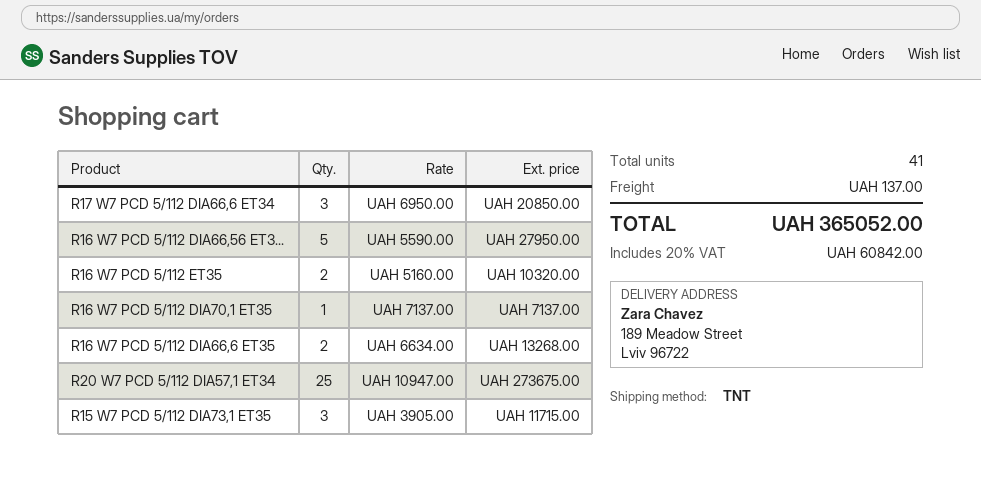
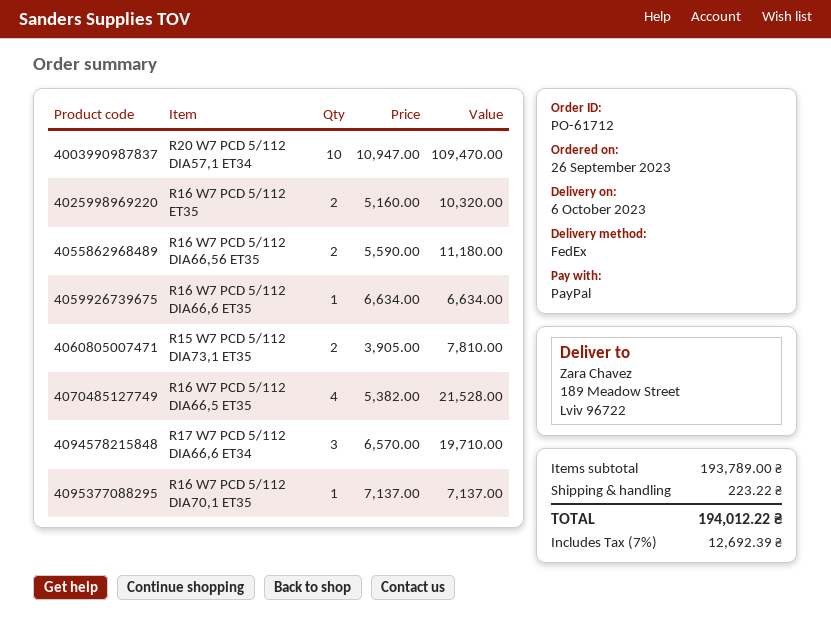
shipping method: TNT -> FedEx
R17 W7 PCD 5/112 DIA66,6 ET34: 3 x 6950.00 = 20850.00 -> 3 x 6570.00 = 19710.00
R16 W7 PCD 5/112 DIA66,56 ET3...: 5 x 5590.00 = 27950.00 -> 2 x 5590.00 = 11180.00
R16 W7 PCD 5/112 DIA66,6 ET35: 2 x 6634.00 = 13268.00 -> 1 x 6634.00 = 6634.00
R20 W7 PCD 5/112 DIA57,1 ET34: 25 x 10947.00 = 273675.00 -> 10 x 10947.00 = 109470.00
R15 W7 PCD 5/112 DIA73,1 ET35: 3 x 3905.00 = 11715.00 -> 2 x 3905.00 = 7810.00
R16 W7 PCD 5/112 DIA66,5 ET35: none -> 4 x 5382.00 = 21528.00
shipping: 137.00 -> 223.22
tax: 20% = 60842.00 -> 7% = 12692.39
total: 365052.00 -> 194012.22

